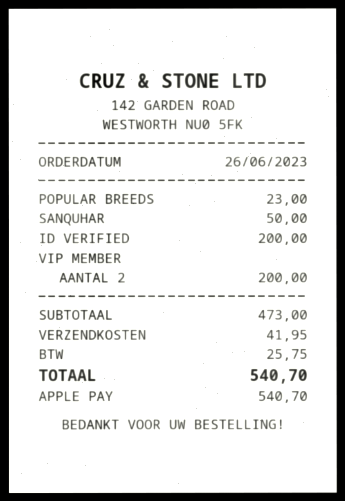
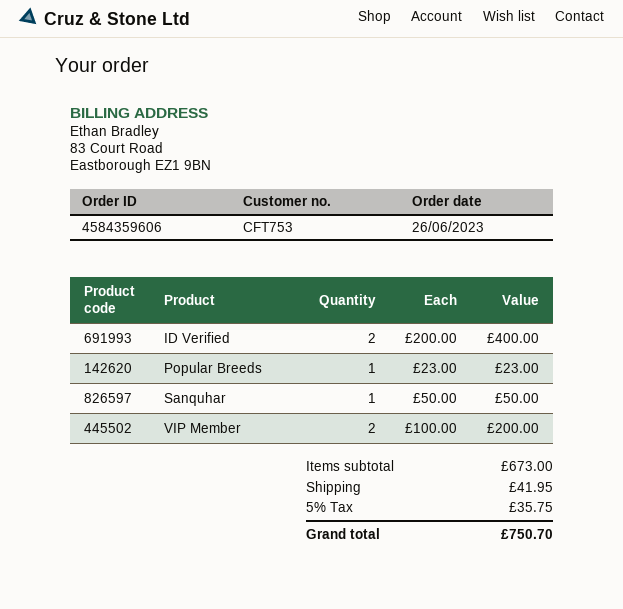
ID VERIFIED: 1 for 200.00 -> 2 for 400.00
subtotal: 473.00 -> 673.00
tax: 25.75 -> 35.75
total: 540.70 -> 750.70

